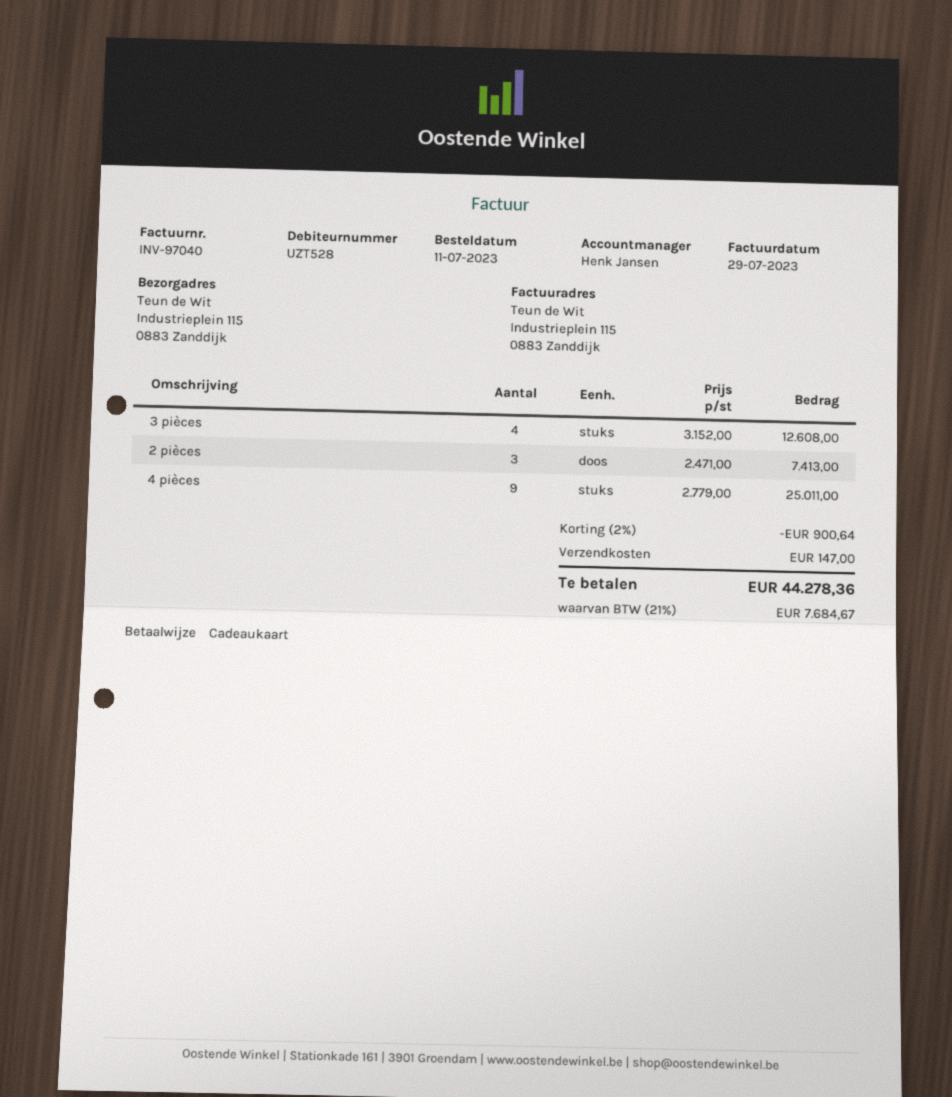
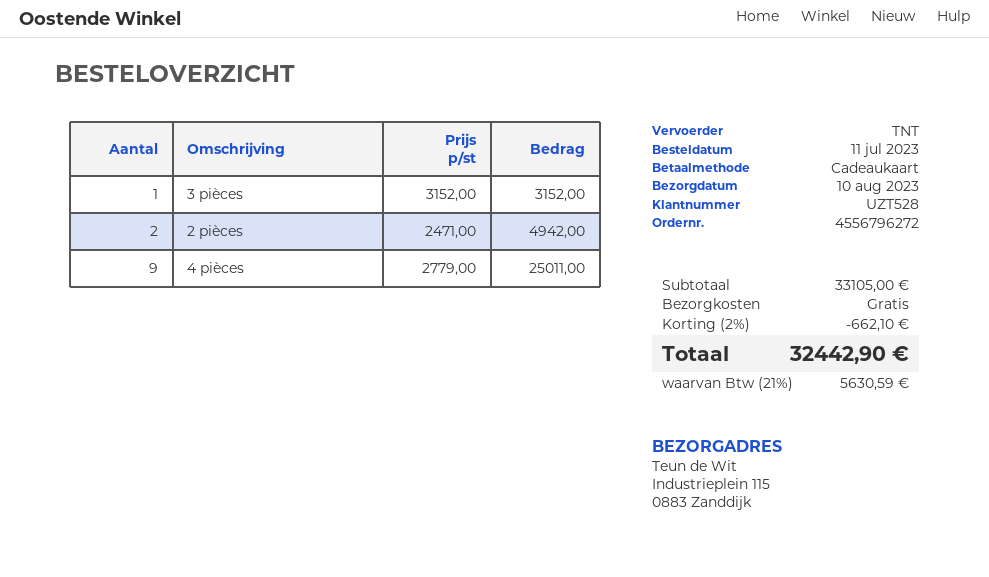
3 pièces: 4 x 3152.00 = 12608.00 -> 1 x 3152.00 = 3152.00
2 pièces: 3 x 2471.00 = 7413.00 -> 2 x 2471.00 = 4942.00
discount: 2% = 900.64 -> 2% = 662.10
shipping: 147.00 -> 0.00
tax: 21% = 7684.67 -> 21% = 5630.59
total: 44278.36 -> 32442.90

